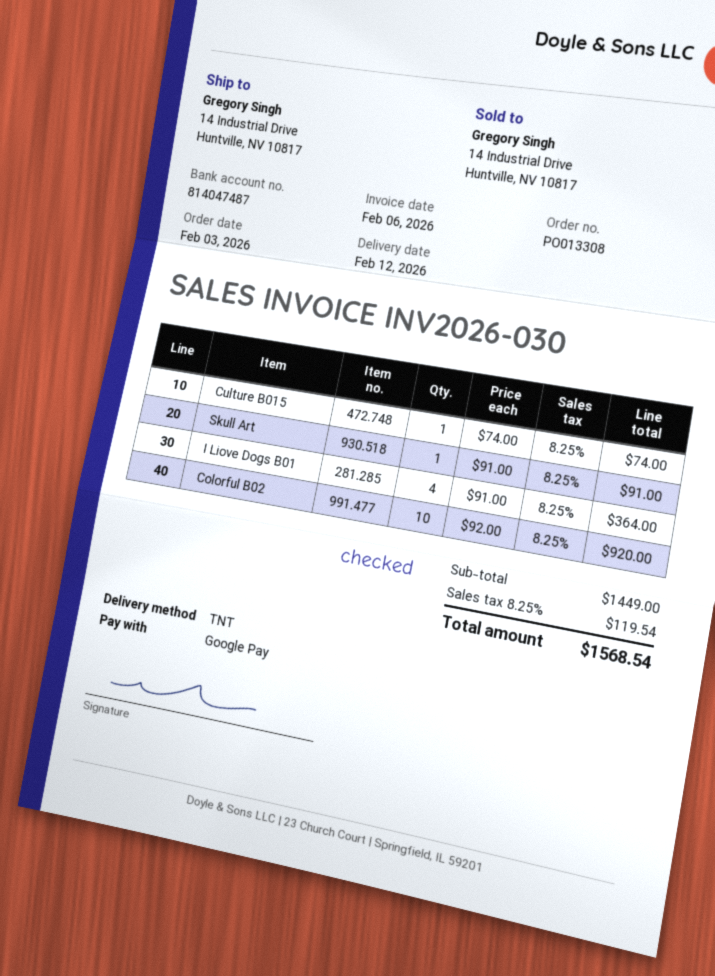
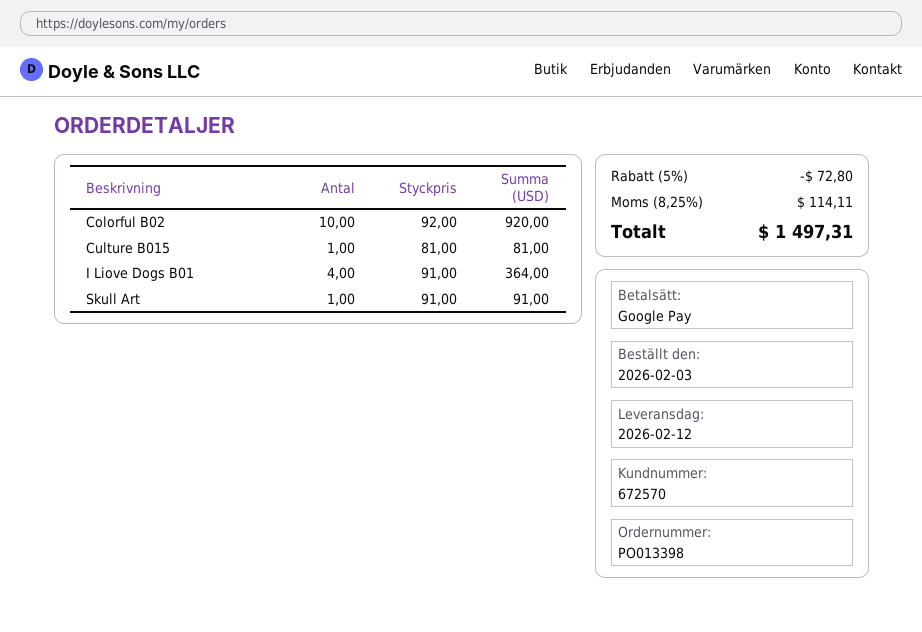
order number: PO013308 -> PO013398
Culture B015: 1 x 74.00 = 74.00 -> 1 x 81.00 = 81.00
discount: none -> 5% = 72.80
tax: 8.25% = 119.54 -> 8.25% = 114.11
total: 1568.54 -> 1497.31

